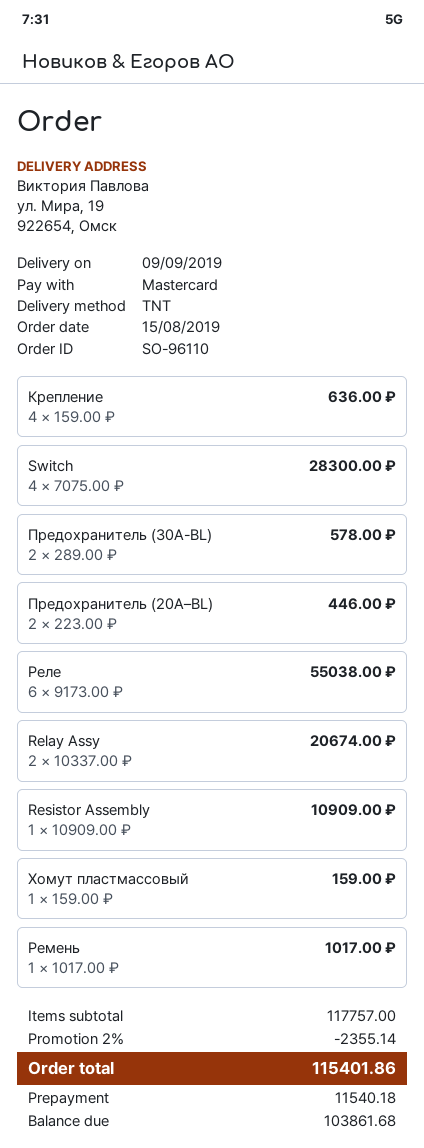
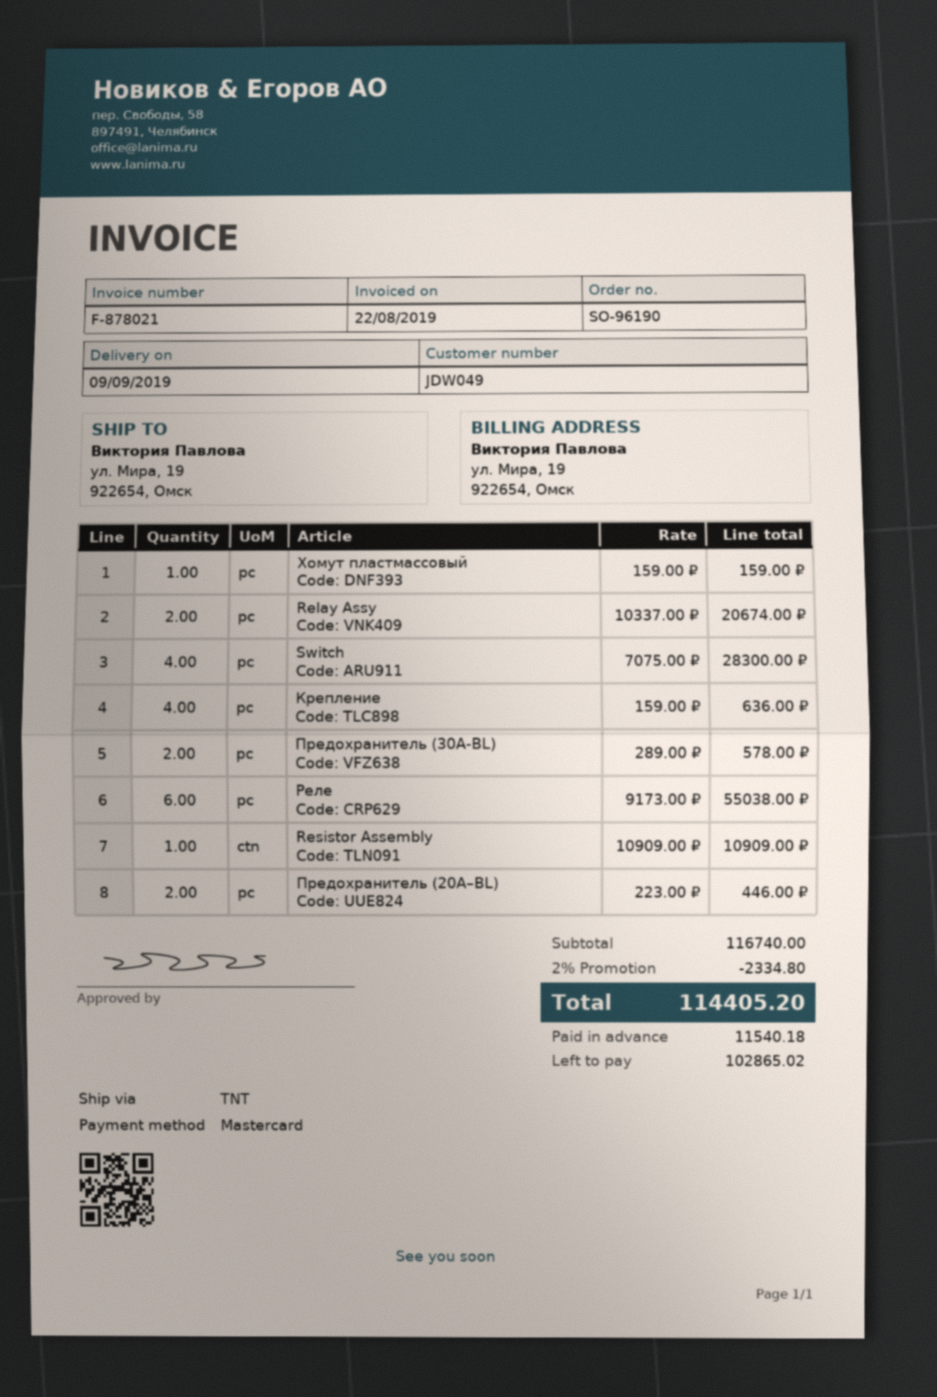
order number: SO-96110 -> SO-96190
Ремень: 1 x 1017.00 = 1017.00 -> none
subtotal: 117757.00 -> 116740.00
discount: 2% = 2355.14 -> 2% = 2334.80
total: 115401.86 -> 114405.20
balance: 103861.68 -> 102865.02

